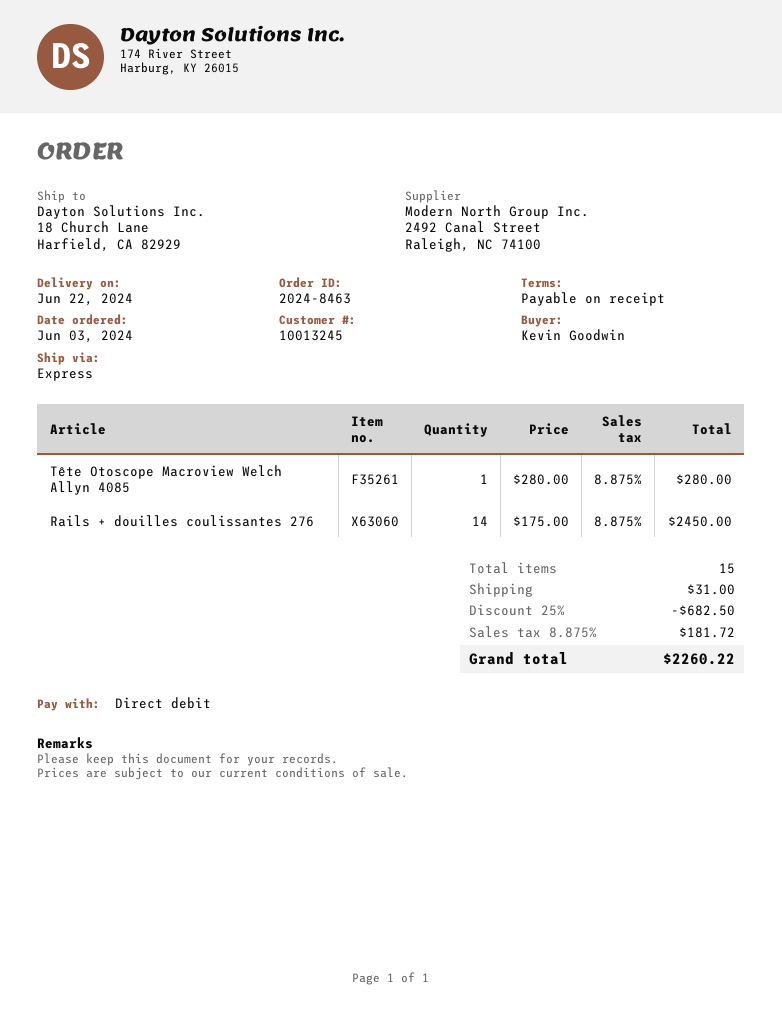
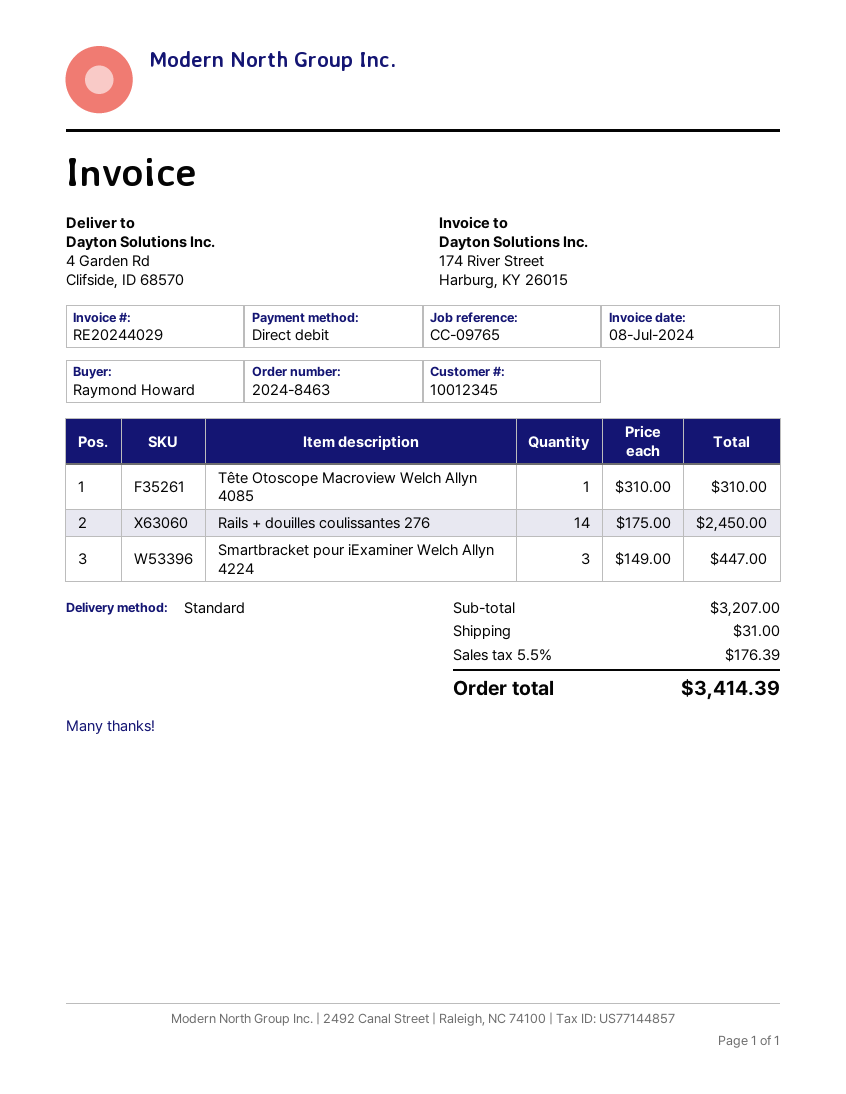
customer number: 10013245 -> 10012345
ordered by: Kevin Goodwin -> Raymond Howard
shipping method: express -> standard
ship to: 18 Church Lane, Harfield, CA 82929 -> 4 Garden Rd, Clifside, ID 68570
Tête Otoscope Macroview Welch Allyn 4085: 1 x 280.00 = 280.00 -> 1 x 310.00 = 310.00
Smartbracket pour iExaminer Welch Allyn 4224: none -> 3 x 149.00 = 447.00
discount: 25% = 682.50 -> none
tax: 8.875% = 181.72 -> 5.5% = 176.39
total: 2260.22 -> 3414.39

